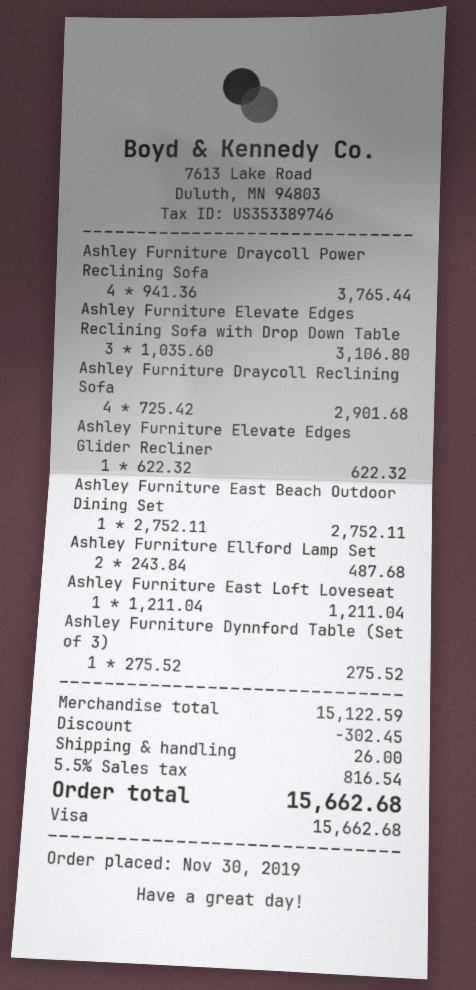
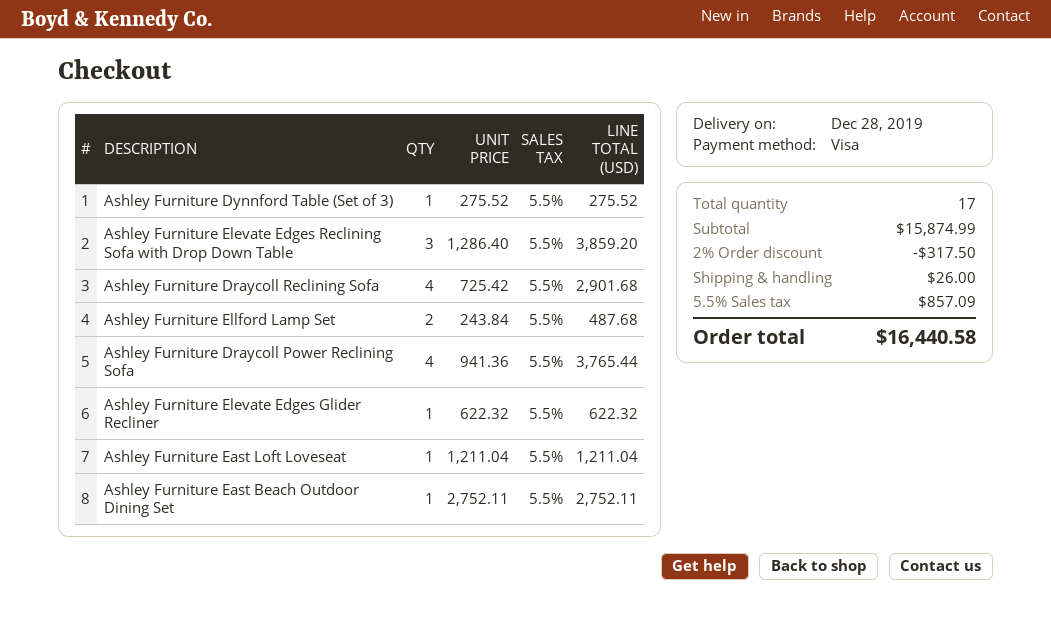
Ashley Furniture Elevate Edges Reclining Sofa with Drop Down Table: 3 x 1035.60 = 3106.80 -> 3 x 1286.40 = 3859.20
subtotal: 15122.59 -> 15874.99
discount: 302.45 -> 317.50
tax: 5.5% = 816.54 -> 5.5% = 857.09
total: 15662.68 -> 16440.58

